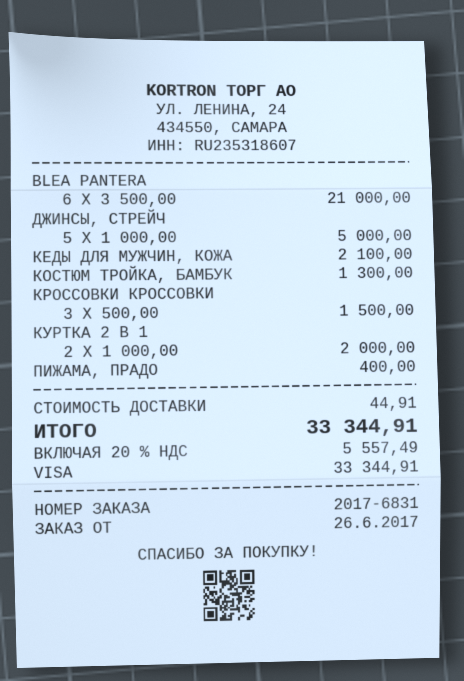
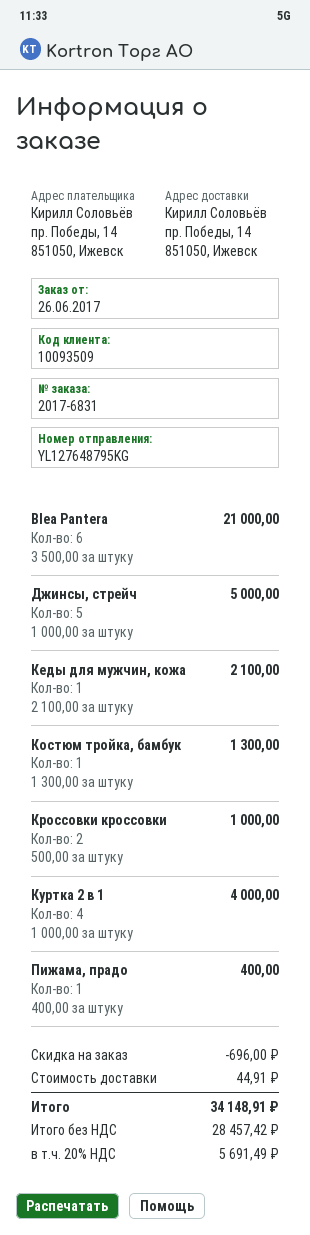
КРОССОВКИ КРОССОВКИ: 3 x 500.00 = 1500.00 -> 2 x 500.00 = 1000.00
КУРТКА 2 В 1: 2 x 1000.00 = 2000.00 -> 4 x 1000.00 = 4000.00
discount: none -> 696.00
tax: 20% = 5557.49 -> 20% = 5691.49
total: 33344.91 -> 34148.91

